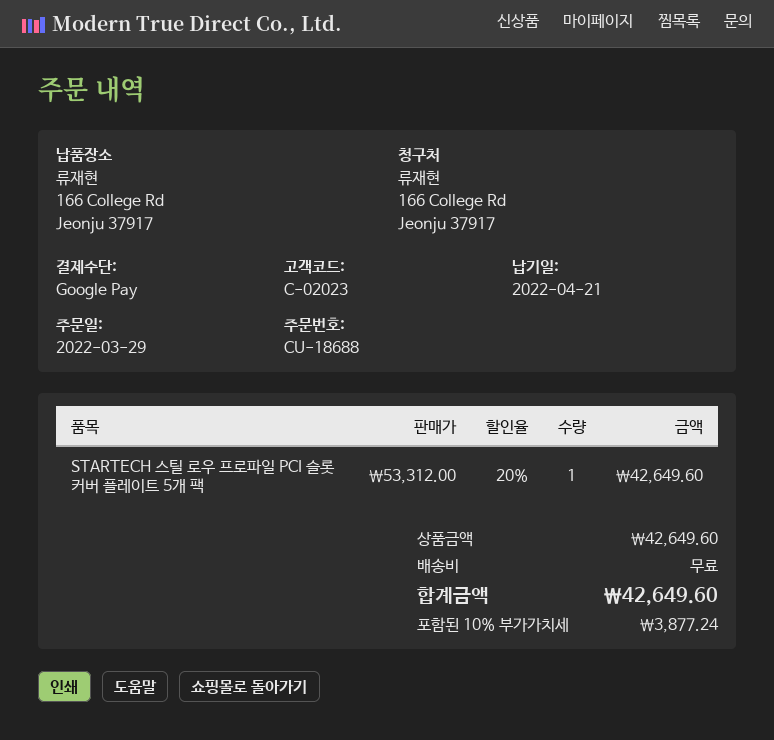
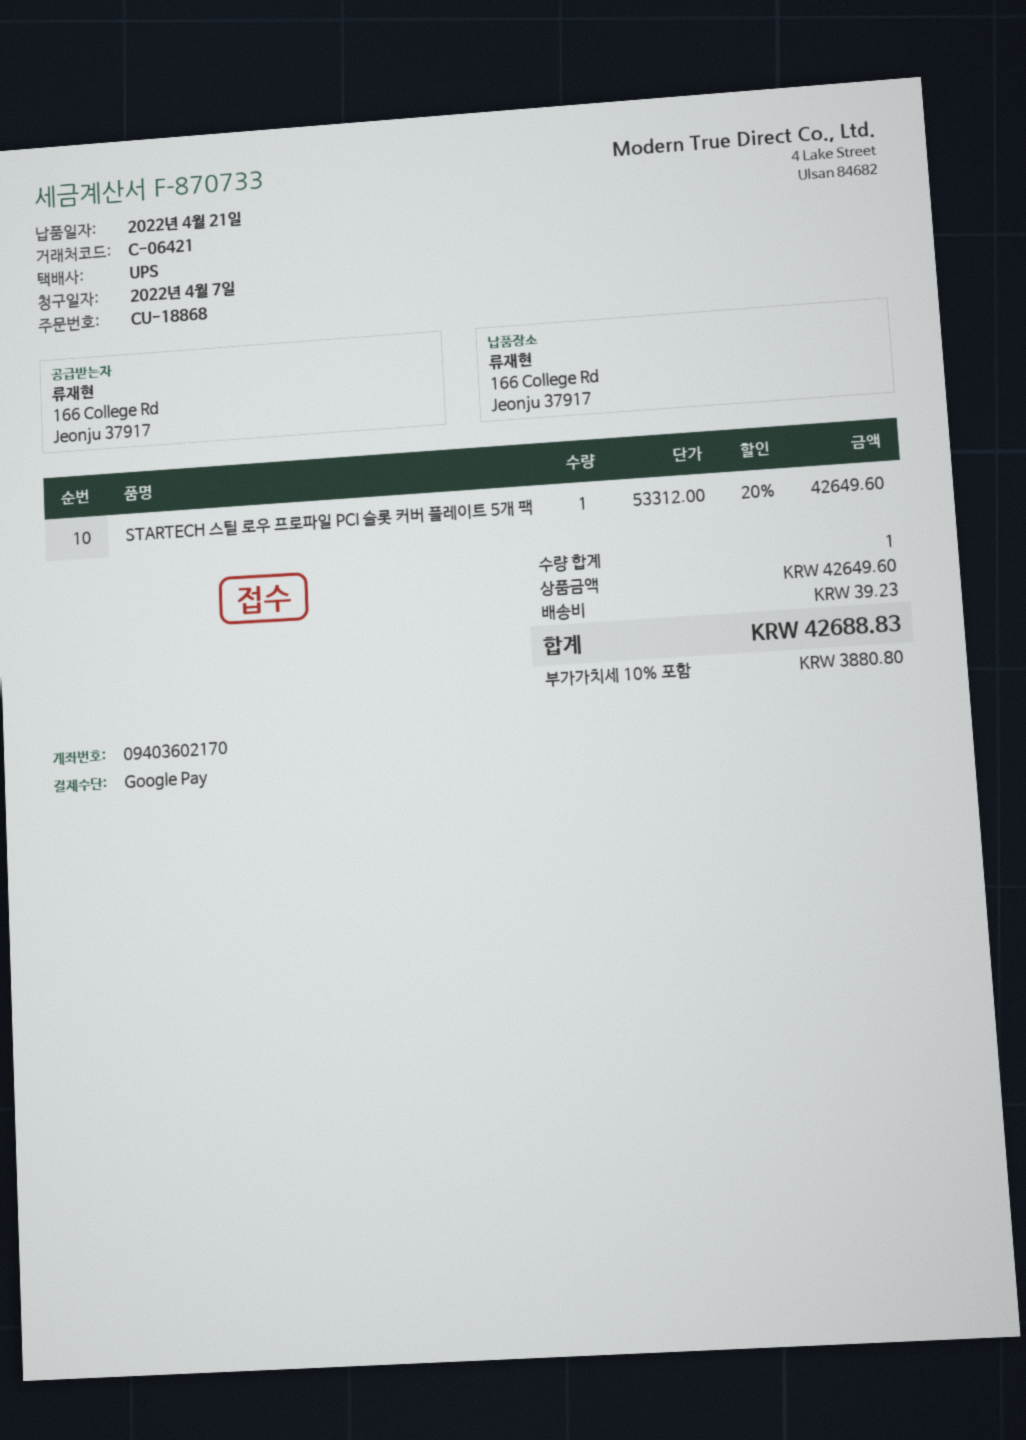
order number: CU-18688 -> CU-18868
customer number: C-02023 -> C-06421
shipping: 0.00 -> 39.23
tax: 10% = 3877.24 -> 10% = 3880.80
total: 42649.60 -> 42688.83

